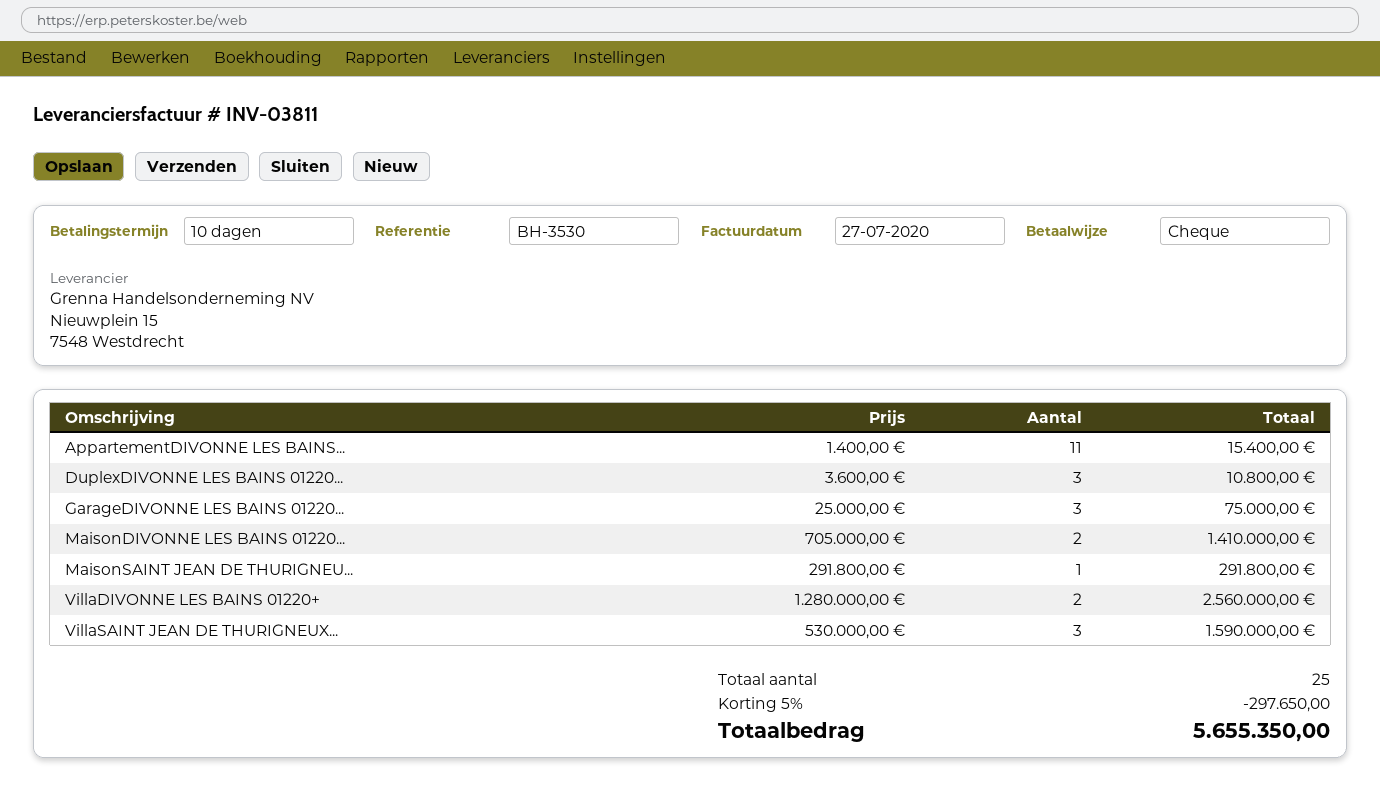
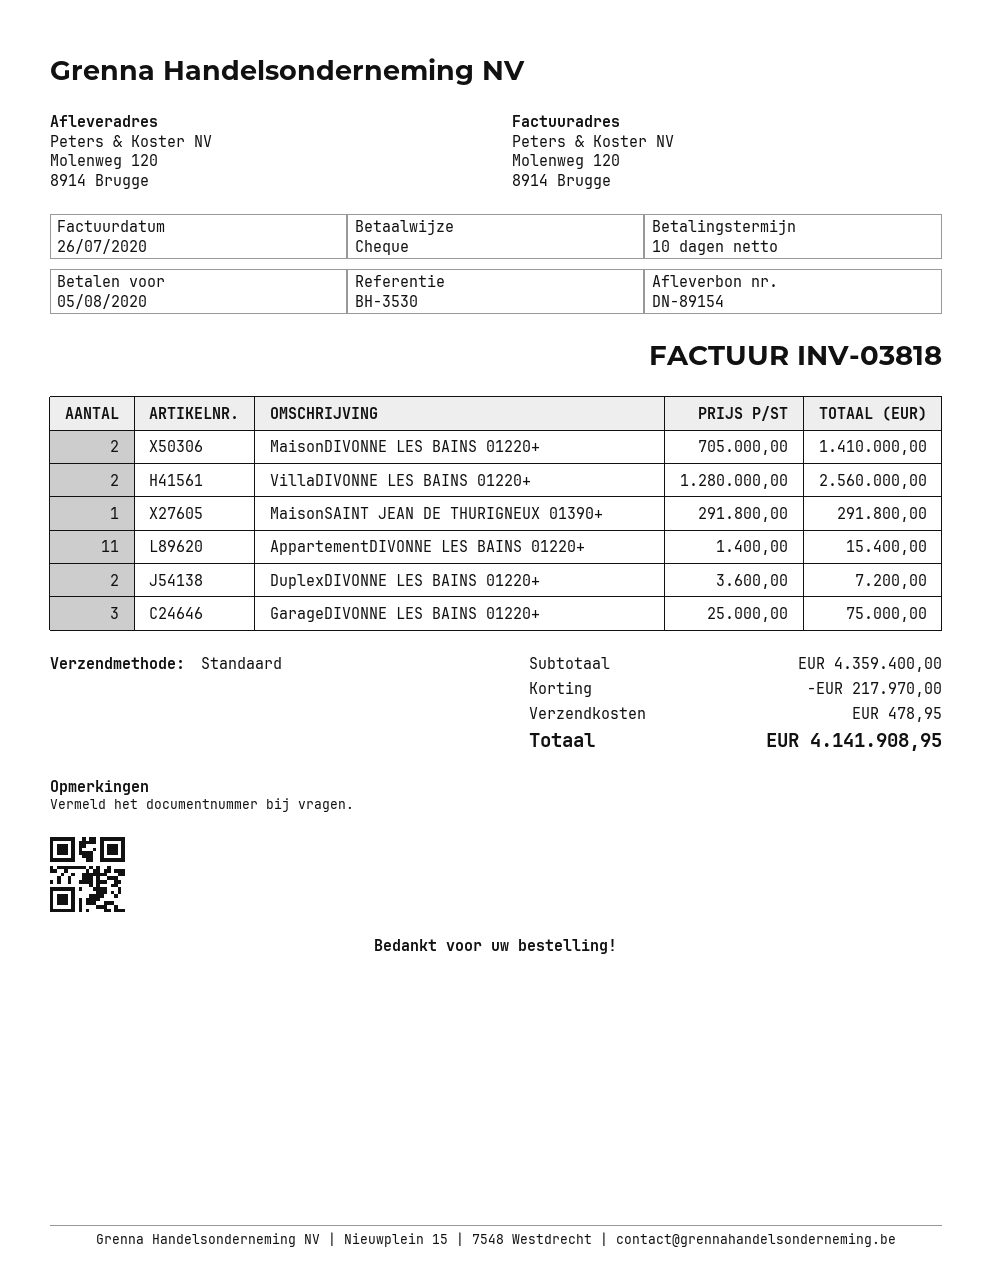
invoice number: INV-03811 -> INV-03818
invoice date: 2020-07-27 -> 2020-07-26
DuplexDIVONNE LES BAINS 01220...: 3 x 3600.00 = 10800.00 -> 2 x 3600.00 = 7200.00
VillaSAINT JEAN DE THURIGNEUX...: 3 x 530000.00 = 1590000.00 -> none
discount: 297650.00 -> 217970.00
shipping: none -> 478.95
total: 5655350.00 -> 4141908.95

